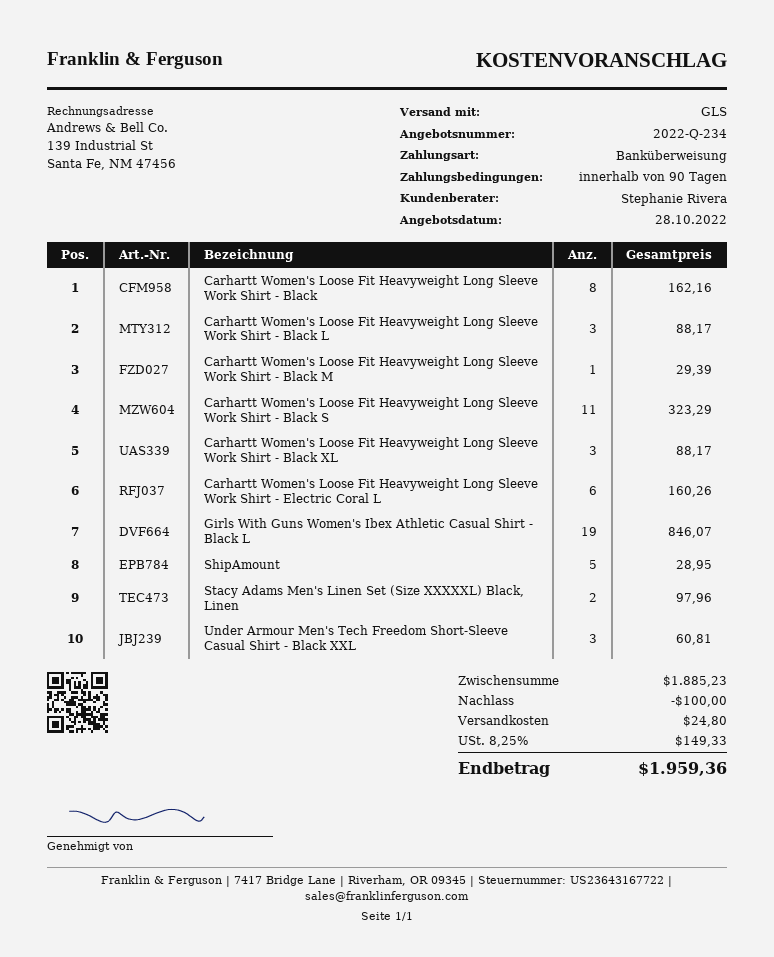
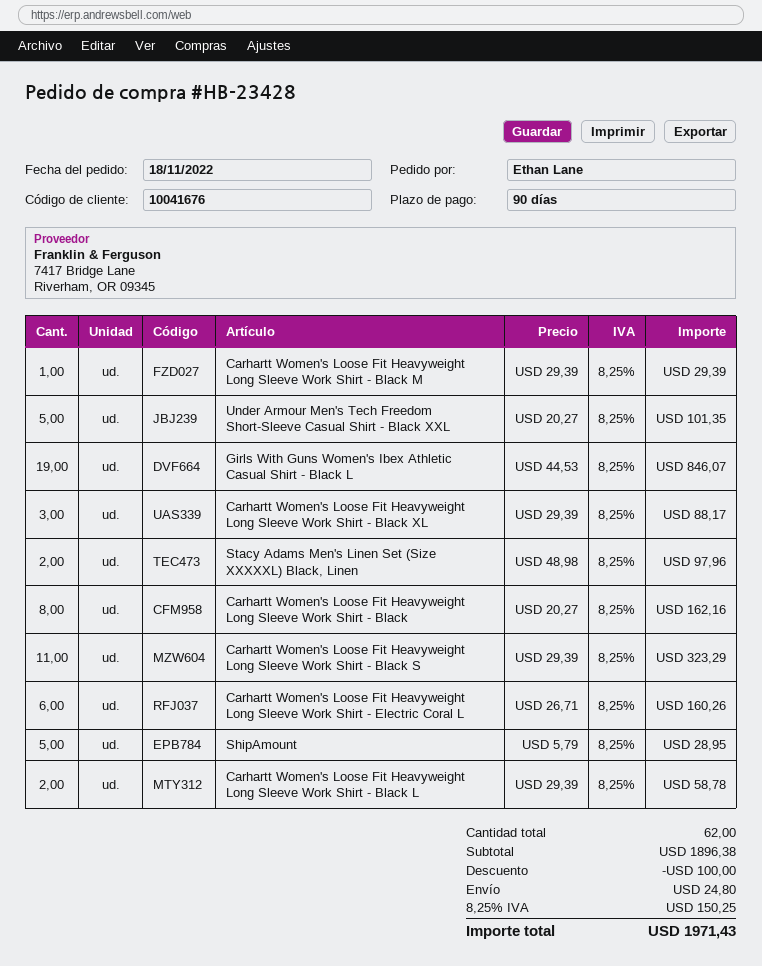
Carhartt Women's Loose Fit Heavyweight Long Sleeve Work Shirt - Black L: 3 for 88.17 -> 2 for 58.78
Under Armour Men's Tech Freedom Short-Sleeve Casual Shirt - Black XXL: 3 for 60.81 -> 5 for 101.35
subtotal: 1885.23 -> 1896.38
tax: 8.25% = 149.33 -> 8.25% = 150.25
total: 1959.36 -> 1971.43

